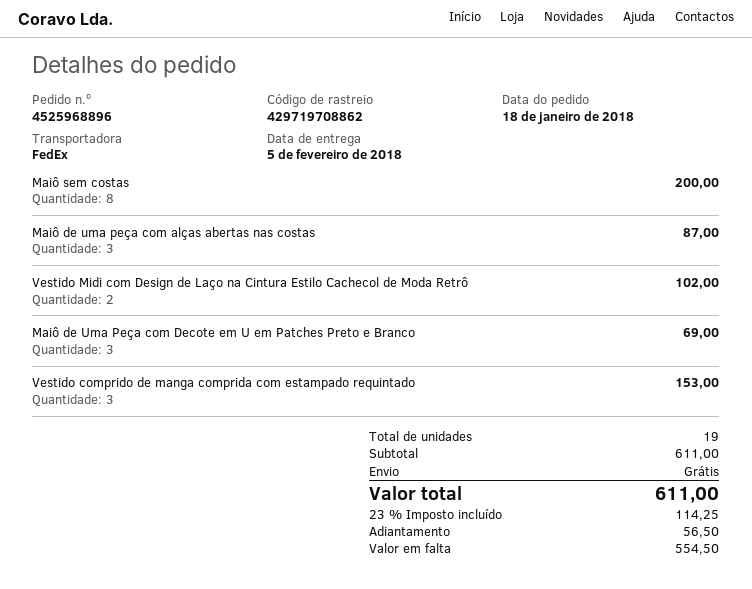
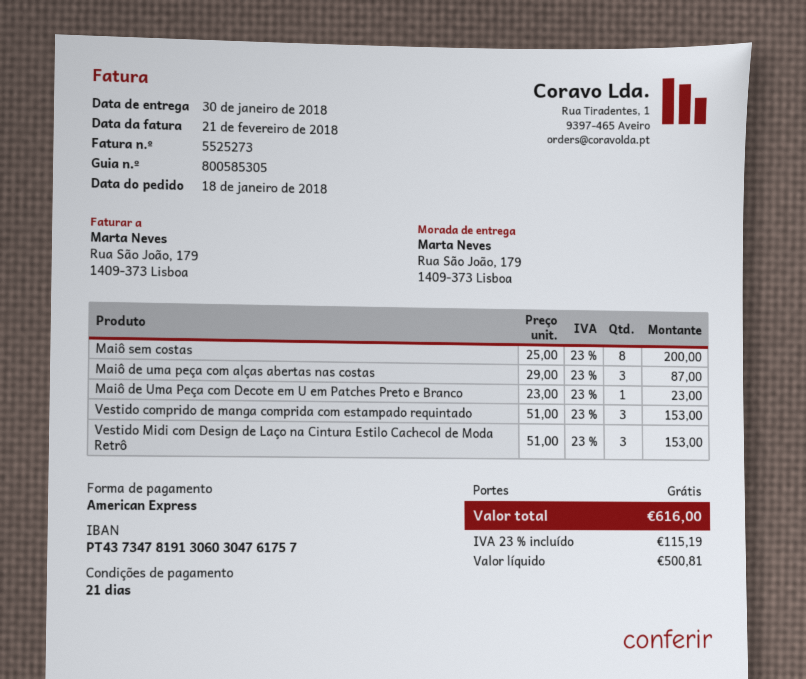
delivery date: 2018-02-05 -> 2018-01-30
Vestido Midi com Design de Laço na Cintura Estilo Cachecol de Moda Retrô: 2 for 102.00 -> 3 for 153.00
Maiô de Uma Peça com Decote em U em Patches Preto e Branco: 3 for 69.00 -> 1 for 23.00
tax: 23% = 114.25 -> 23% = 115.19
total: 611.00 -> 616.00

